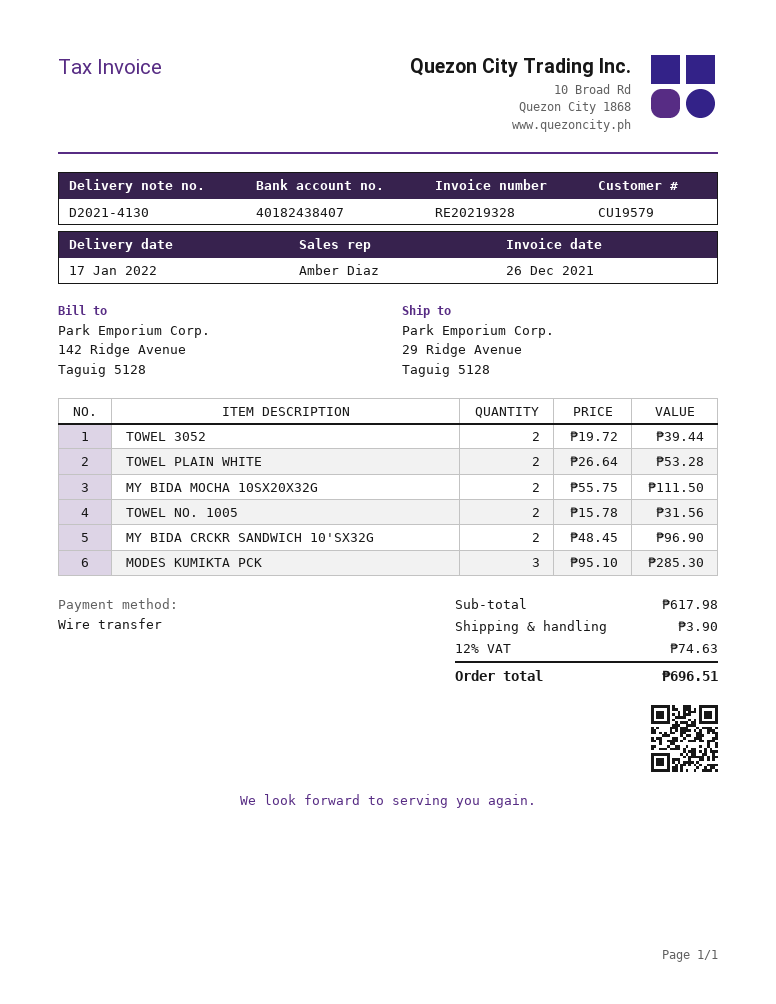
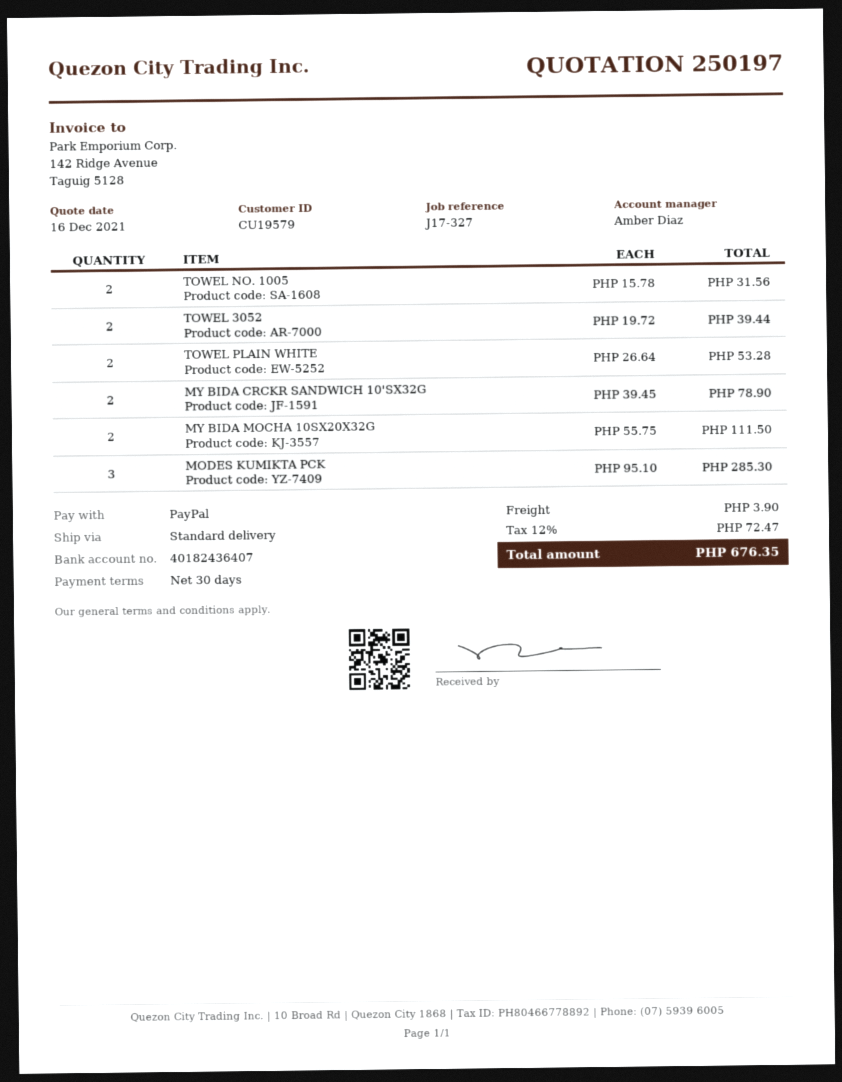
payment method: bank transfer -> PayPal
bank account: 40182438407 -> 40182436407
MY BIDA CRCKR SANDWICH 10'SX32G: 2 x 48.45 = 96.90 -> 2 x 39.45 = 78.90
tax: 12% = 74.63 -> 12% = 72.47
total: 696.51 -> 676.35

